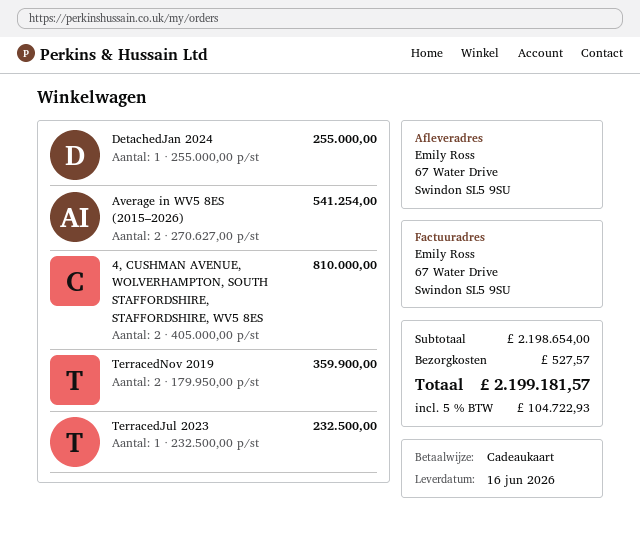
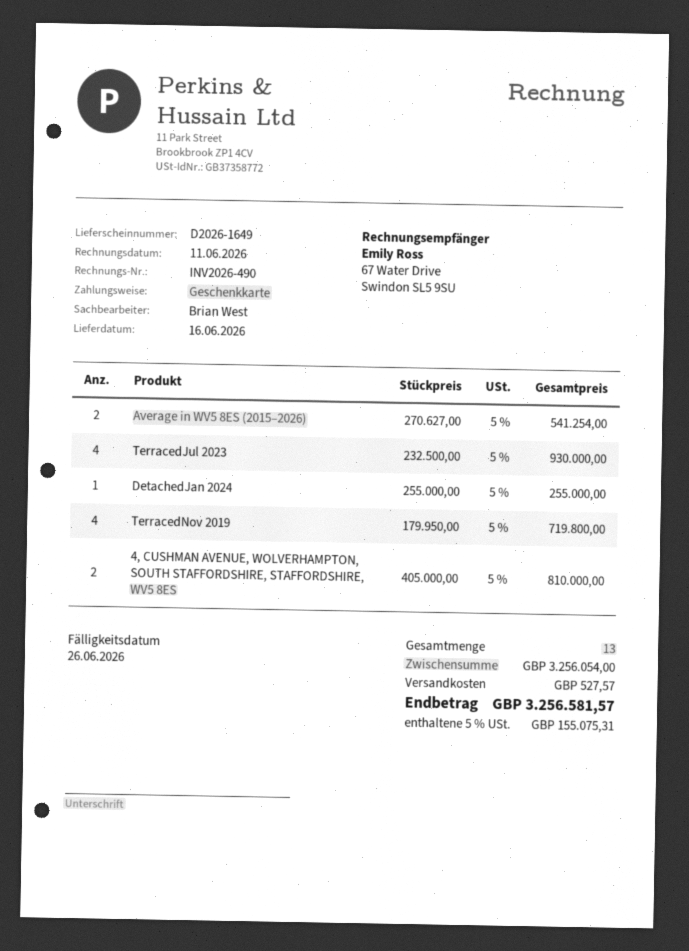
TerracedNov 2019: 2 x 179950.00 = 359900.00 -> 4 x 179950.00 = 719800.00
TerracedJul 2023: 1 x 232500.00 = 232500.00 -> 4 x 232500.00 = 930000.00
subtotal: 2198654.00 -> 3256054.00
tax: 5% = 104722.93 -> 5% = 155075.31
total: 2199181.57 -> 3256581.57

